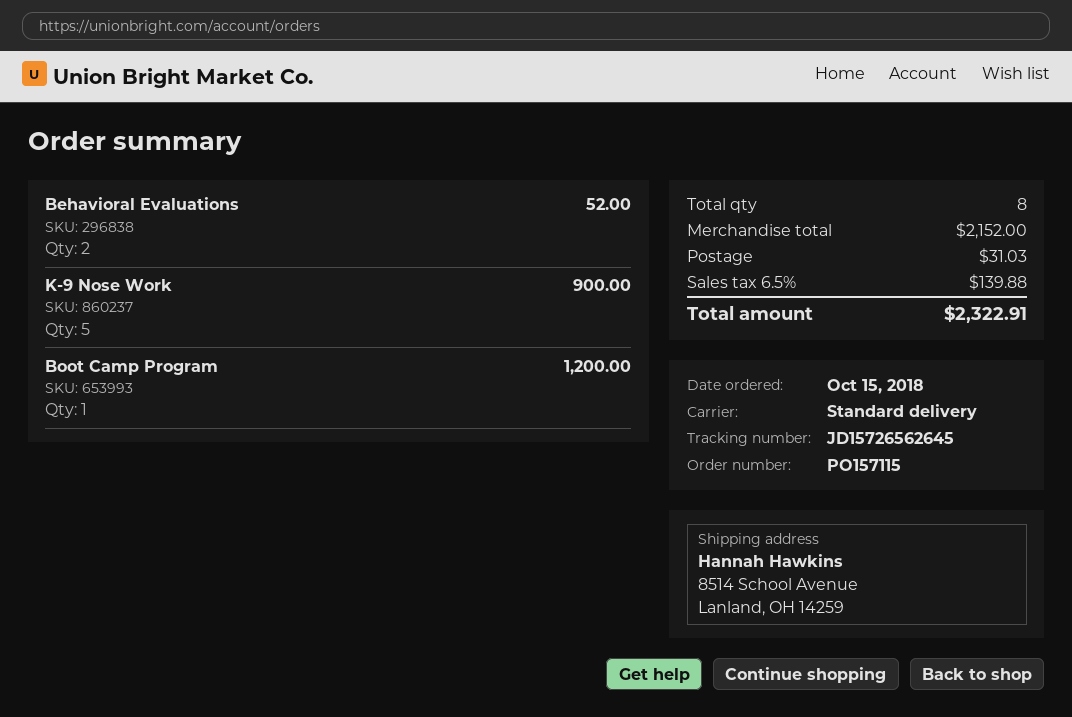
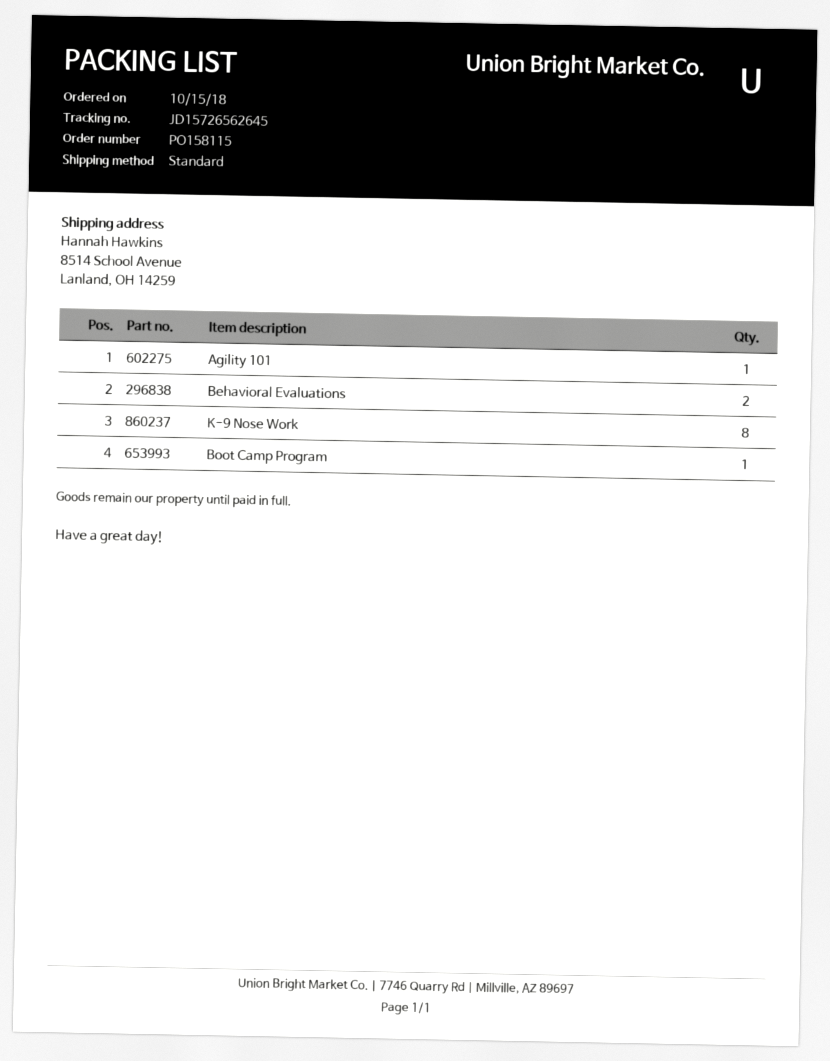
order number: PO157115 -> PO158115
K-9 Nose Work: 5 -> 8
Agility 101: none -> 1

